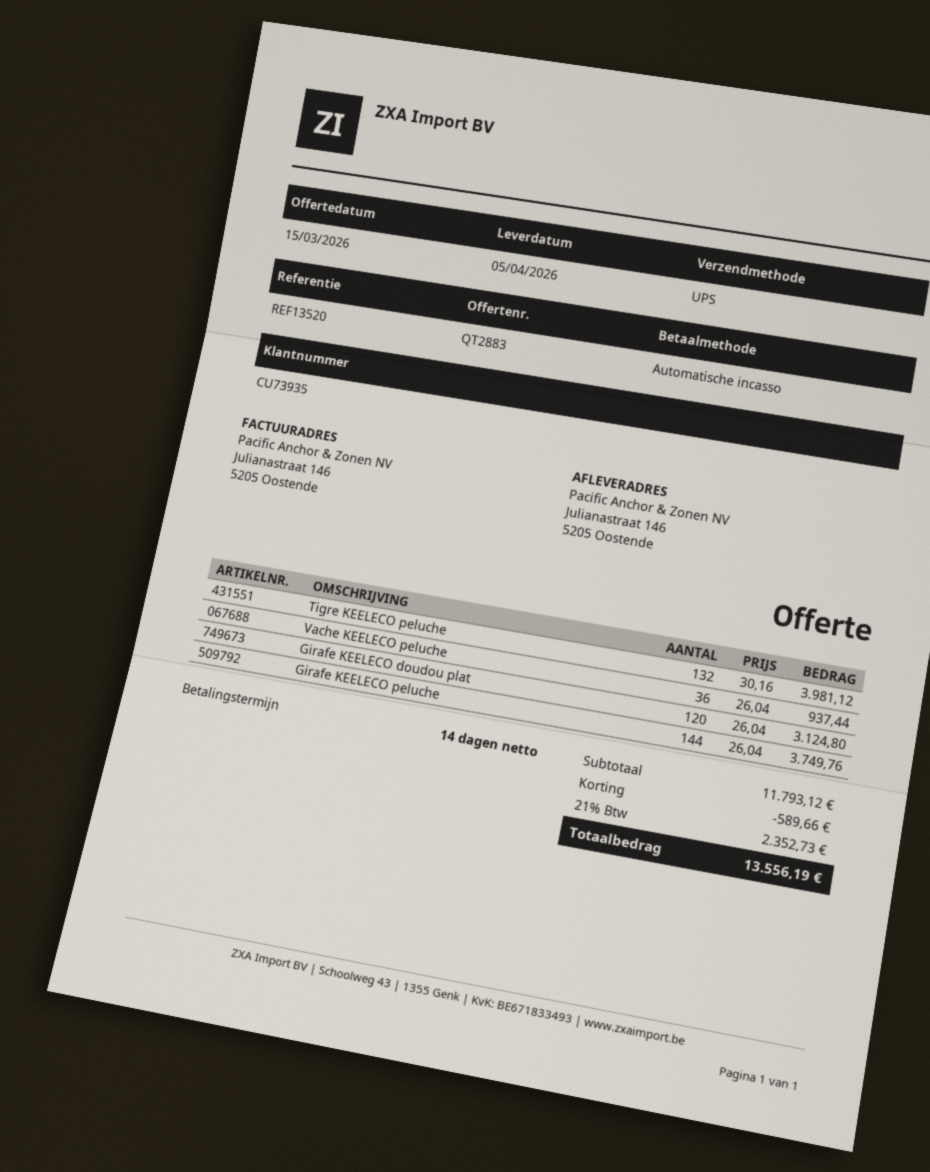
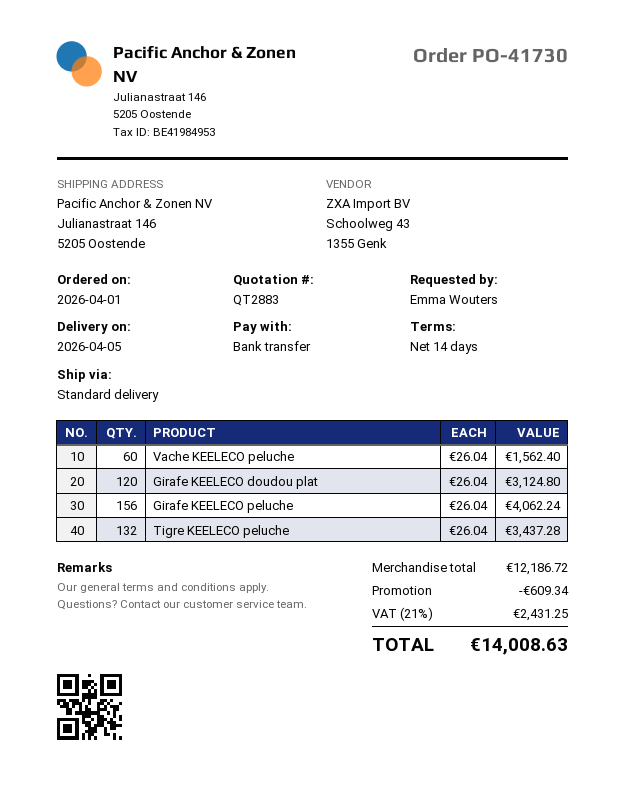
payment method: direct debit -> bank transfer
shipping method: UPS -> standard
Tigre KEELECO peluche: 132 x 30.16 = 3981.12 -> 132 x 26.04 = 3437.28
Vache KEELECO peluche: 36 x 26.04 = 937.44 -> 60 x 26.04 = 1562.40
Girafe KEELECO peluche: 144 x 26.04 = 3749.76 -> 156 x 26.04 = 4062.24
subtotal: 11793.12 -> 12186.72
discount: 589.66 -> 609.34
tax: 21% = 2352.73 -> 21% = 2431.25
total: 13556.19 -> 14008.63

